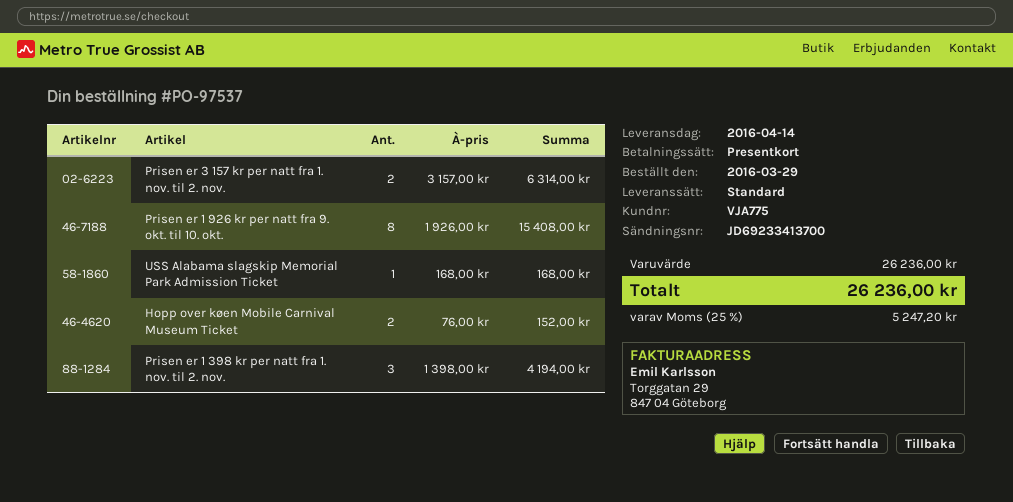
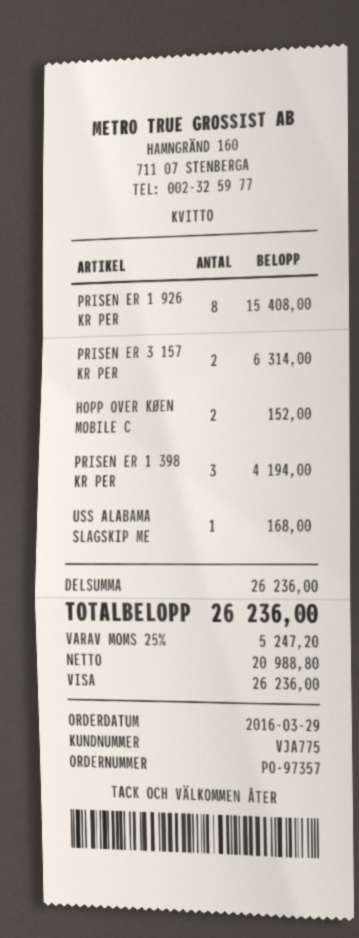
order number: PO-97537 -> PO-97357
payment method: gift card -> Visa

